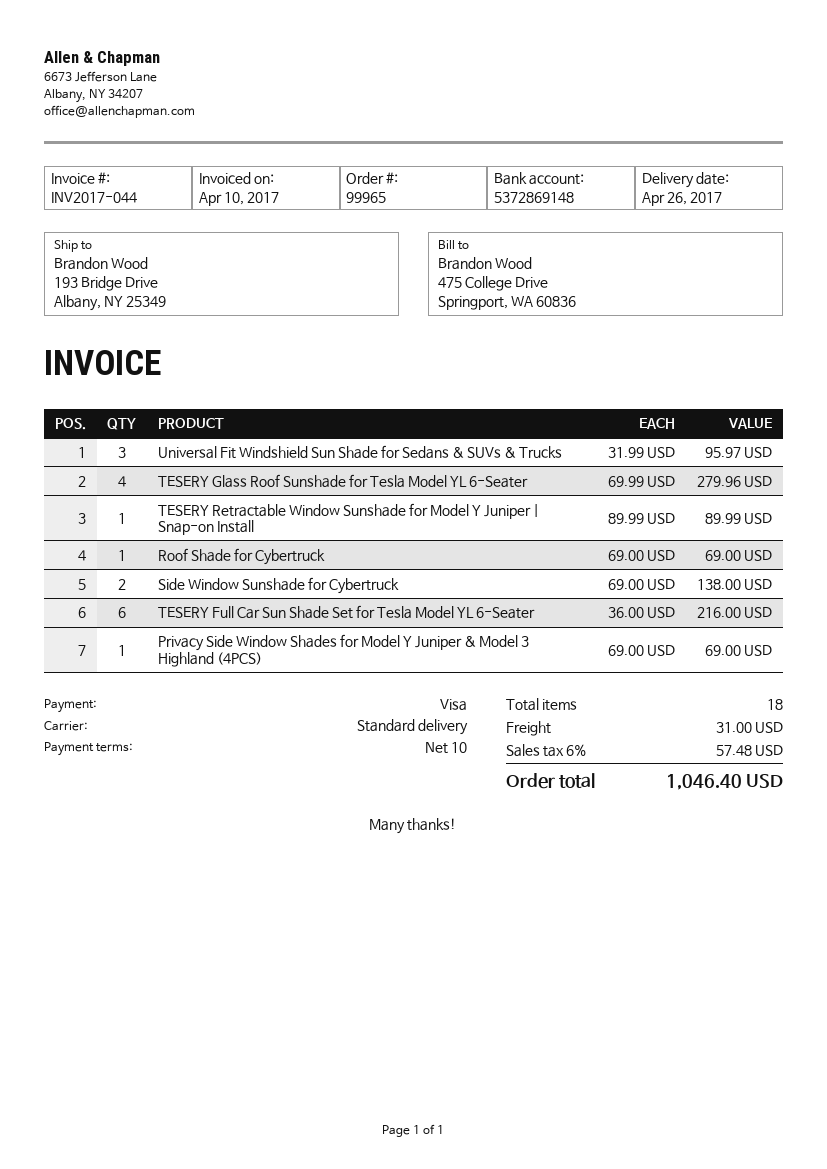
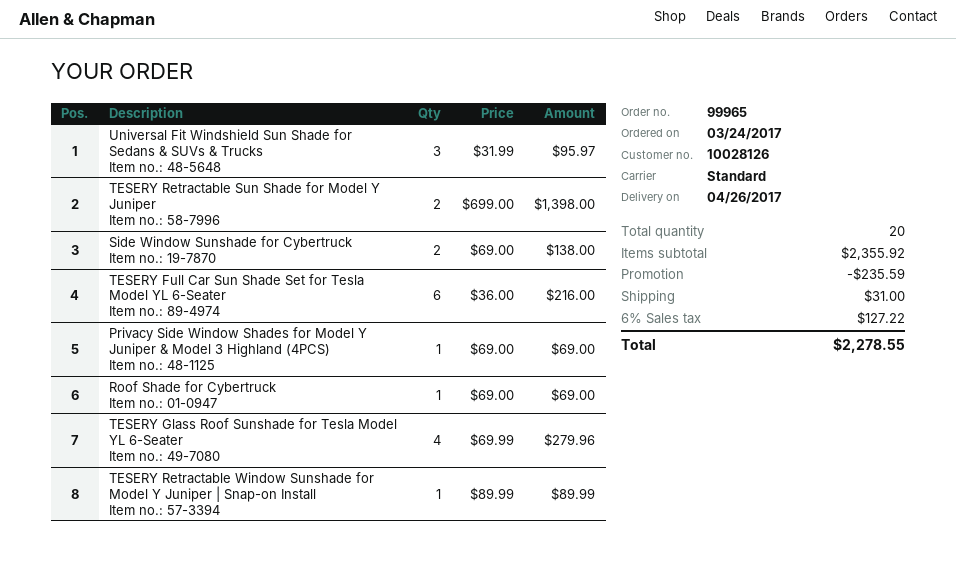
TESERY Retractable Sun Shade for Model Y Juniper: none -> 2 x 699.00 = 1398.00
total quantity: 18 -> 20
discount: none -> 235.59
tax: 6% = 57.48 -> 6% = 127.22
total: 1046.40 -> 2278.55

